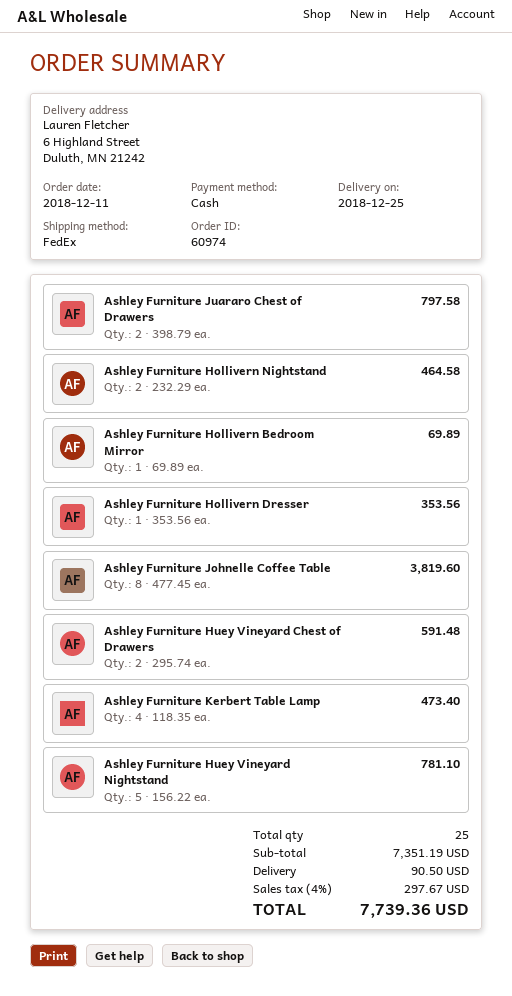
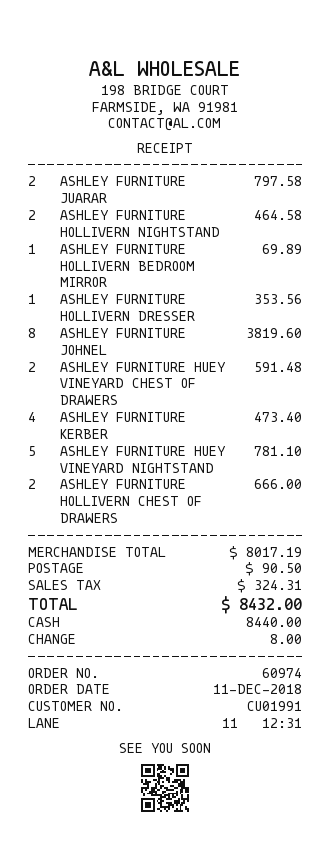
ASHLEY FURNITURE HOLLIVERN CHEST OF DRAWERS: none -> 2 for 666.00
subtotal: 7351.19 -> 8017.19
tax: 297.67 -> 324.31
total: 7739.36 -> 8432.00

